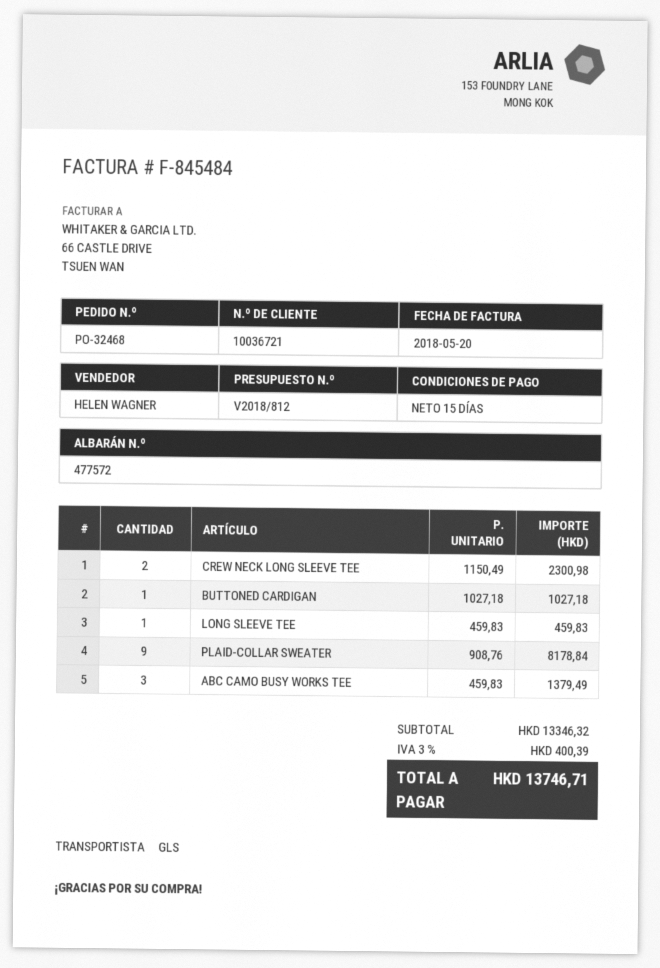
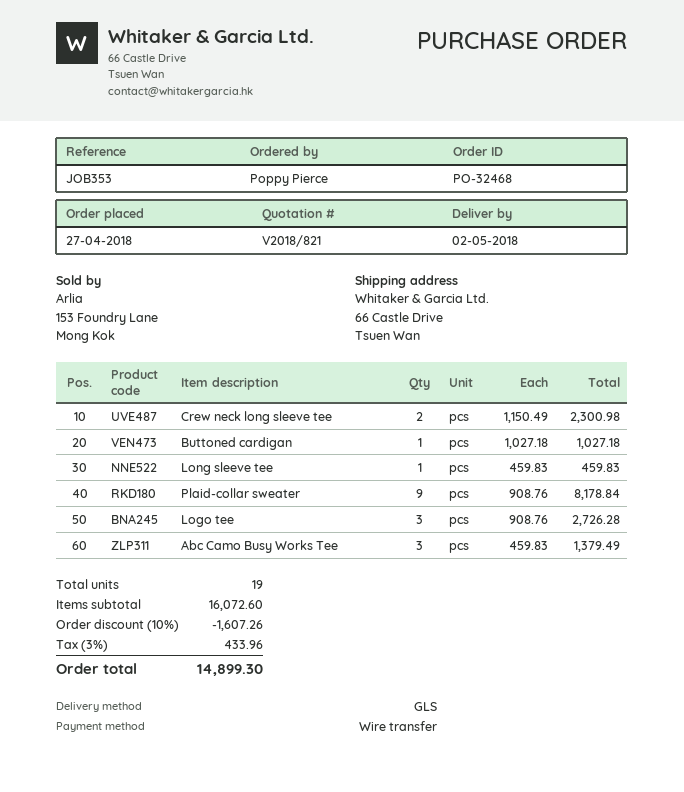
quote number: V2018/812 -> V2018/821
Logo tee: none -> 3 x 908.76 = 2726.28
subtotal: 13346.32 -> 16072.60
discount: none -> 10% = 1607.26
tax: 3% = 400.39 -> 3% = 433.96
total: 13746.71 -> 14899.30

